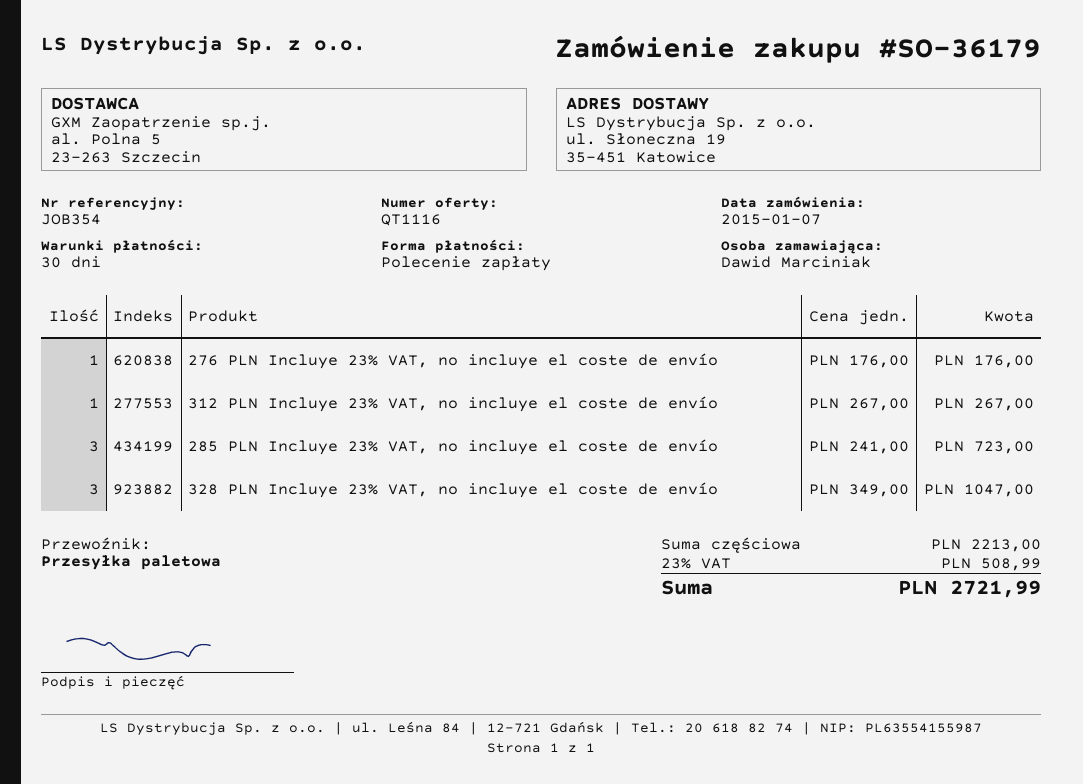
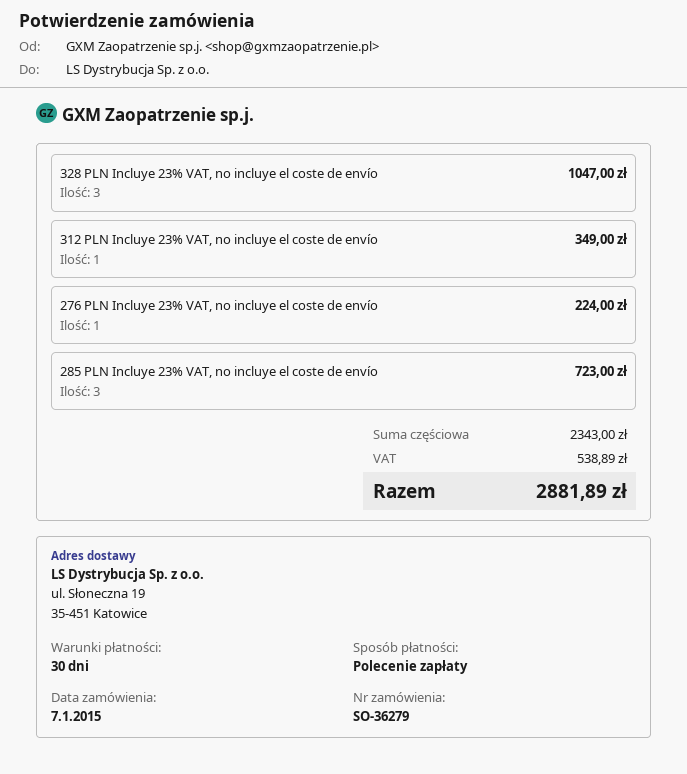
order number: SO-36179 -> SO-36279
276 PLN Incluye 23% VAT, no incluye el coste de envío: 1 for 176.00 -> 1 for 224.00
312 PLN Incluye 23% VAT, no incluye el coste de envío: 1 for 267.00 -> 1 for 349.00
subtotal: 2213.00 -> 2343.00
tax: 508.99 -> 538.89
total: 2721.99 -> 2881.89

